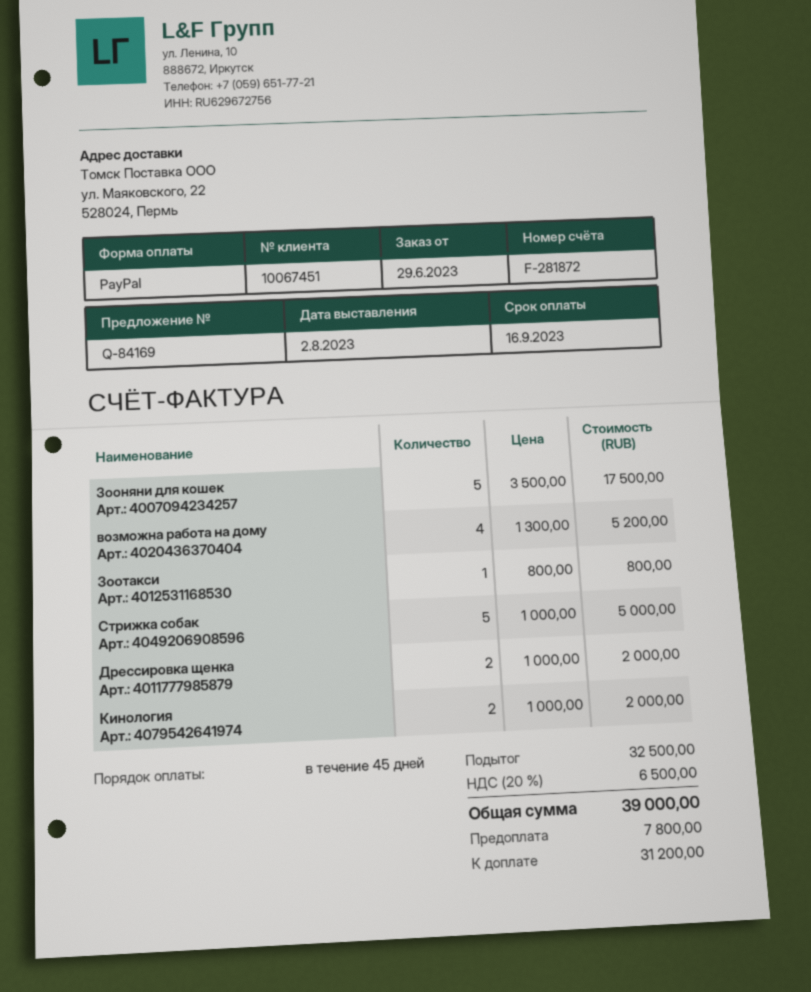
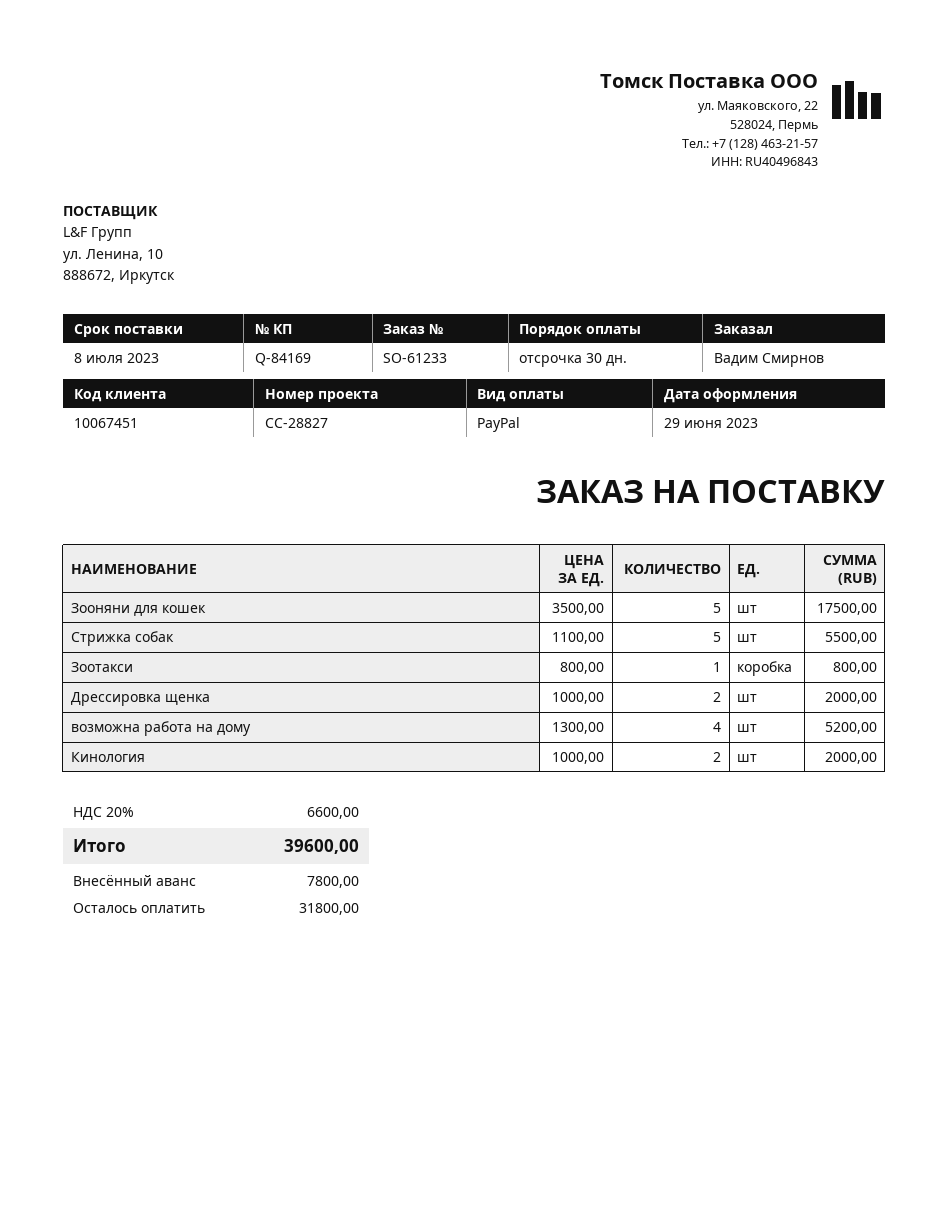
payment terms: 45 days -> 30 days
Стрижка собак: 5 x 1000.00 = 5000.00 -> 5 x 1100.00 = 5500.00
tax: 20% = 6500.00 -> 20% = 6600.00
total: 39000.00 -> 39600.00
balance: 31200.00 -> 31800.00

